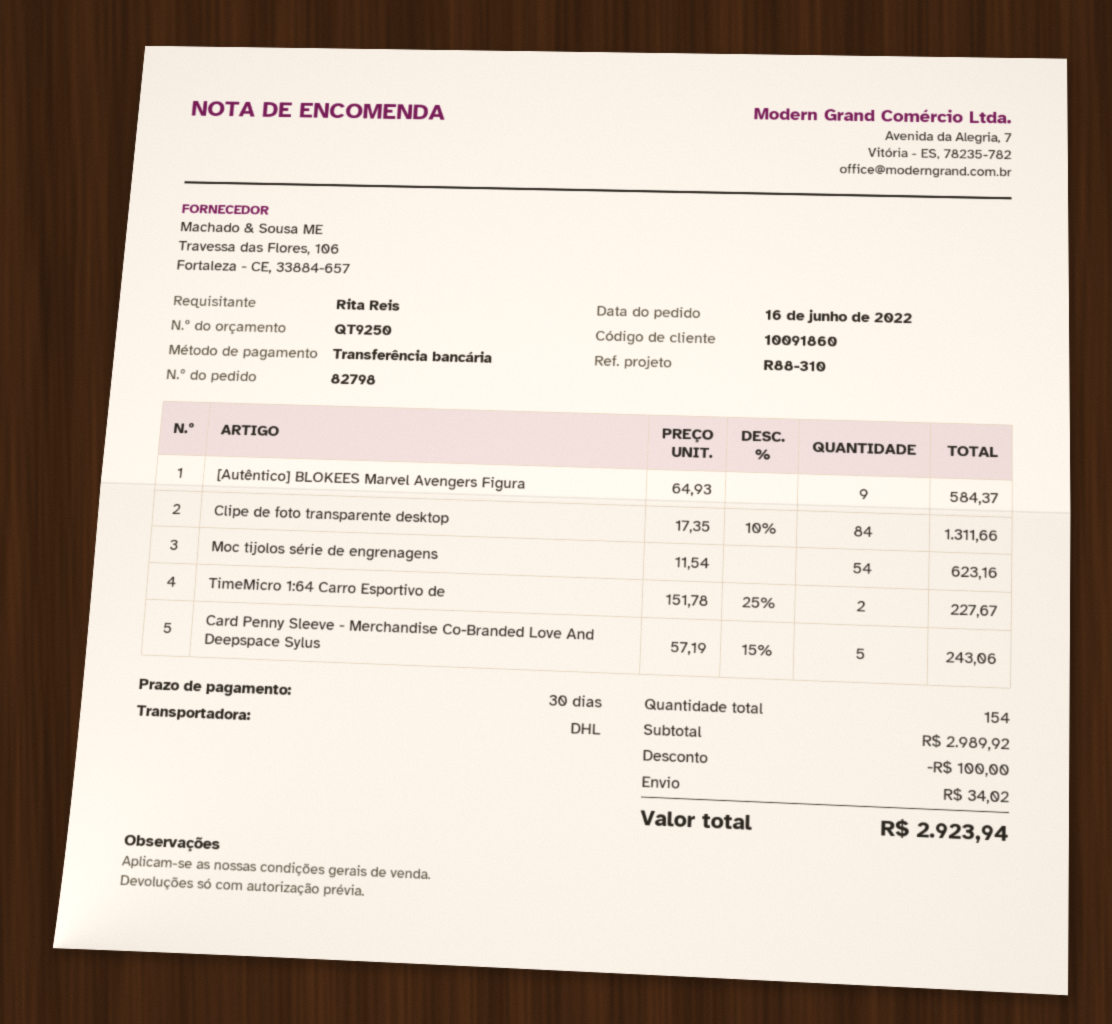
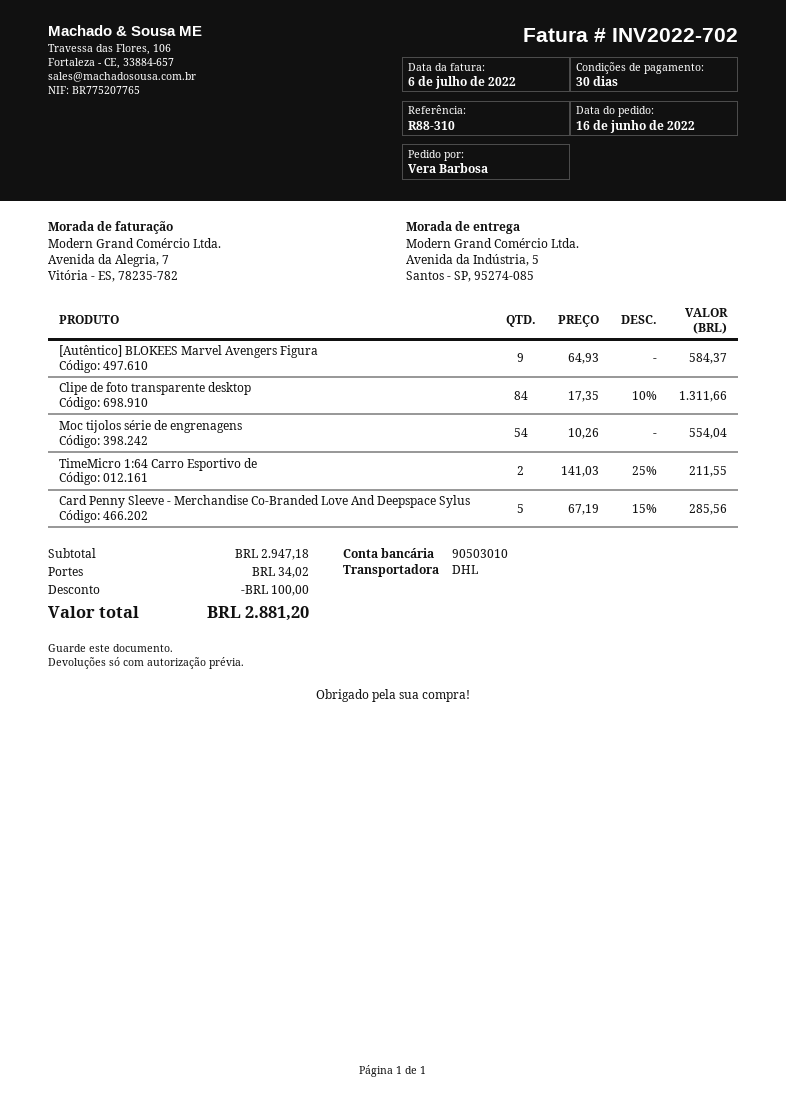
ordered by: Rita Reis -> Vera Barbosa
Moc tijolos série de engrenagens: 54 x 11.54 = 623.16 -> 54 x 10.26 = 554.04
TimeMicro 1:64 Carro Esportivo de: 2 x 151.78 - 25% = 227.67 -> 2 x 141.03 - 25% = 211.55
Card Penny Sleeve - Merchandise Co-Branded Love And Deepspace Sylus: 5 x 57.19 - 15% = 243.06 -> 5 x 67.19 - 15% = 285.56
subtotal: 2989.92 -> 2947.18
total: 2923.94 -> 2881.20

